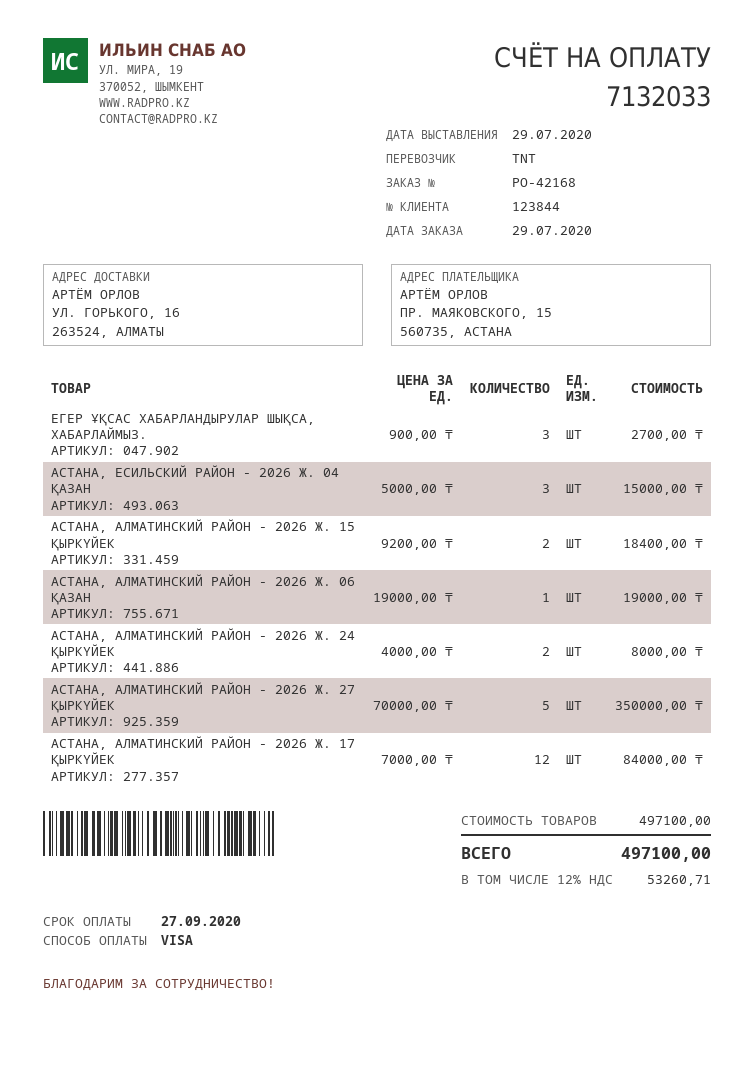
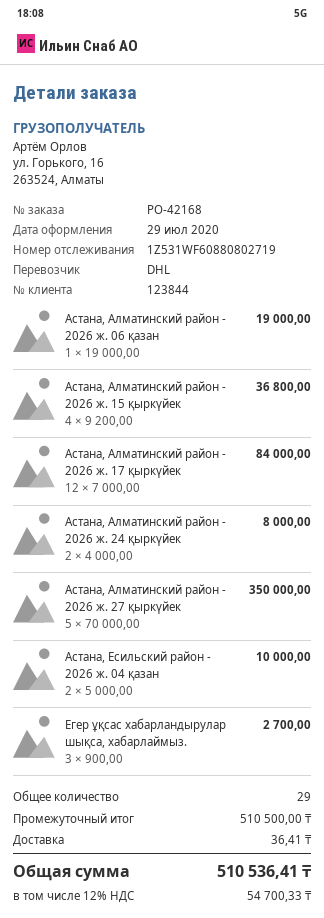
shipping method: TNT -> DHL
АСТАНА, ЕСИЛЬСКИЙ РАЙОН - 2026 Ж. 04 ҚАЗАН: 3 x 5000.00 = 15000.00 -> 2 x 5000.00 = 10000.00
АСТАНА, АЛМАТИНСКИЙ РАЙОН - 2026 Ж. 15 ҚЫРКҮЙЕК: 2 x 9200.00 = 18400.00 -> 4 x 9200.00 = 36800.00
subtotal: 497100.00 -> 510500.00
shipping: none -> 36.41
tax: 12% = 53260.71 -> 12% = 54700.33
total: 497100.00 -> 510536.41

